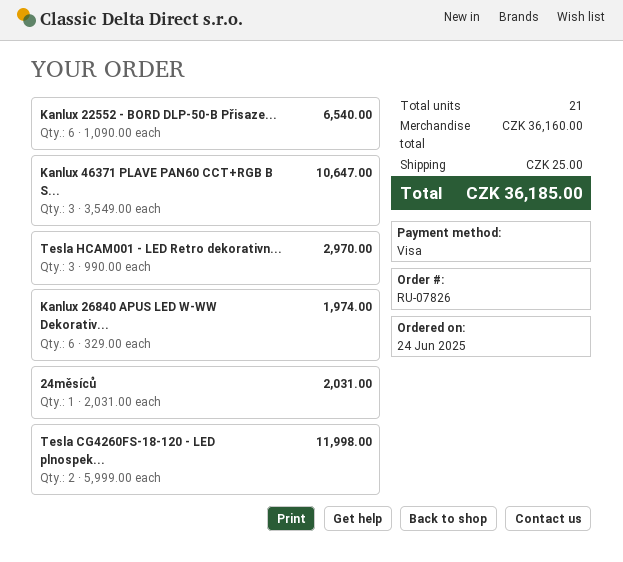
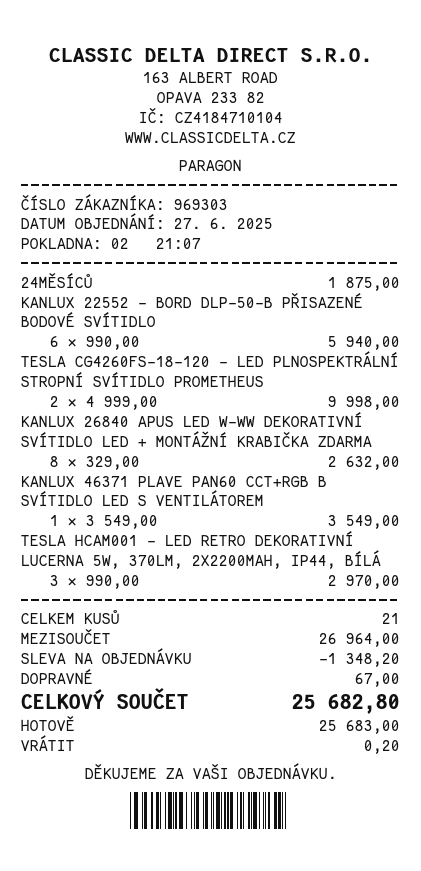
order date: 2025-06-24 -> 2025-06-27
payment method: Visa -> cash
Kanlux 22552 - BORD DLP-50-B Přisaze...: 6 x 1090.00 = 6540.00 -> 6 x 990.00 = 5940.00
Kanlux 46371 PLAVE PAN60 CCT+RGB B S...: 3 x 3549.00 = 10647.00 -> 1 x 3549.00 = 3549.00
Kanlux 26840 APUS LED W-WW Dekorativ...: 6 x 329.00 = 1974.00 -> 8 x 329.00 = 2632.00
24měsíců: 1 x 2031.00 = 2031.00 -> 1 x 1875.00 = 1875.00
Tesla CG4260FS-18-120 - LED plnospek...: 2 x 5999.00 = 11998.00 -> 2 x 4999.00 = 9998.00
subtotal: 36160.00 -> 26964.00
discount: none -> 1348.20
shipping: 25.00 -> 67.00
total: 36185.00 -> 25682.80

